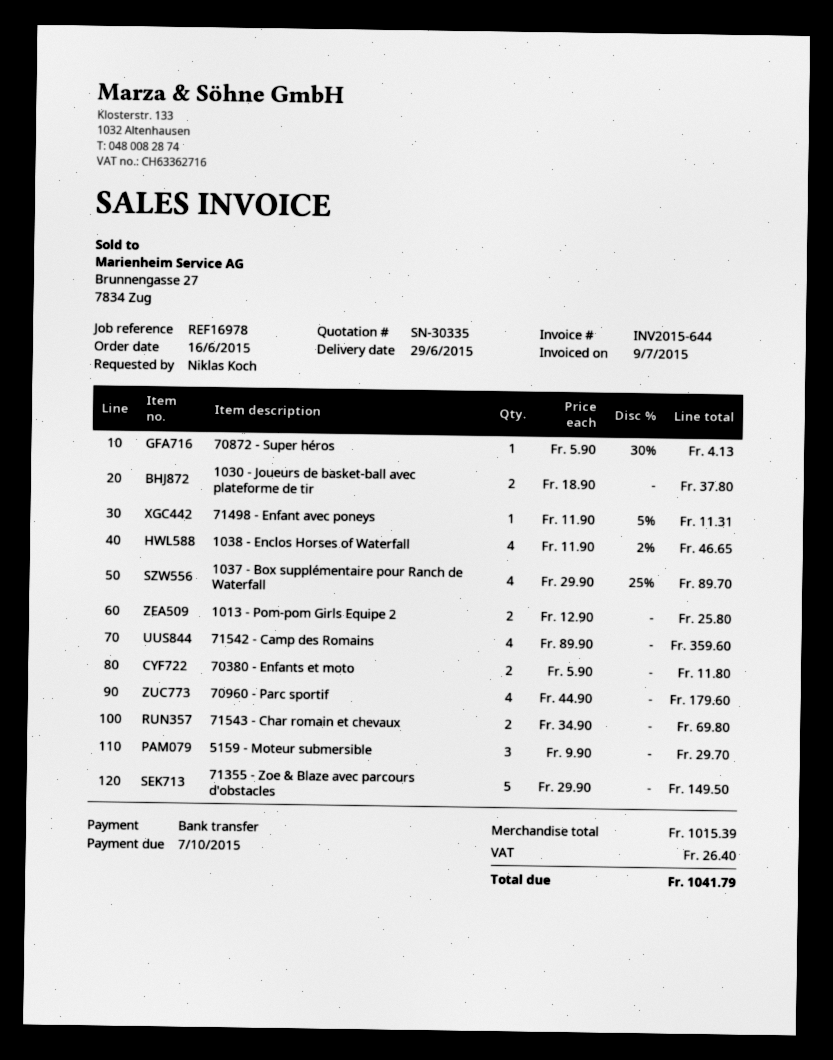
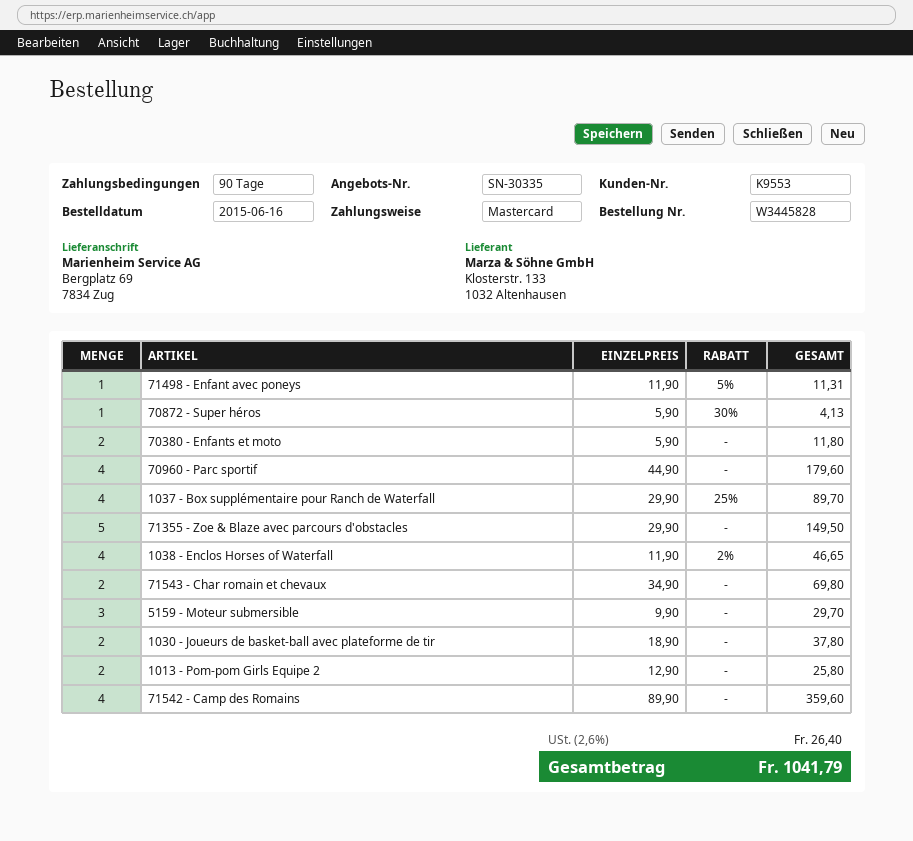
payment method: bank transfer -> Mastercard

